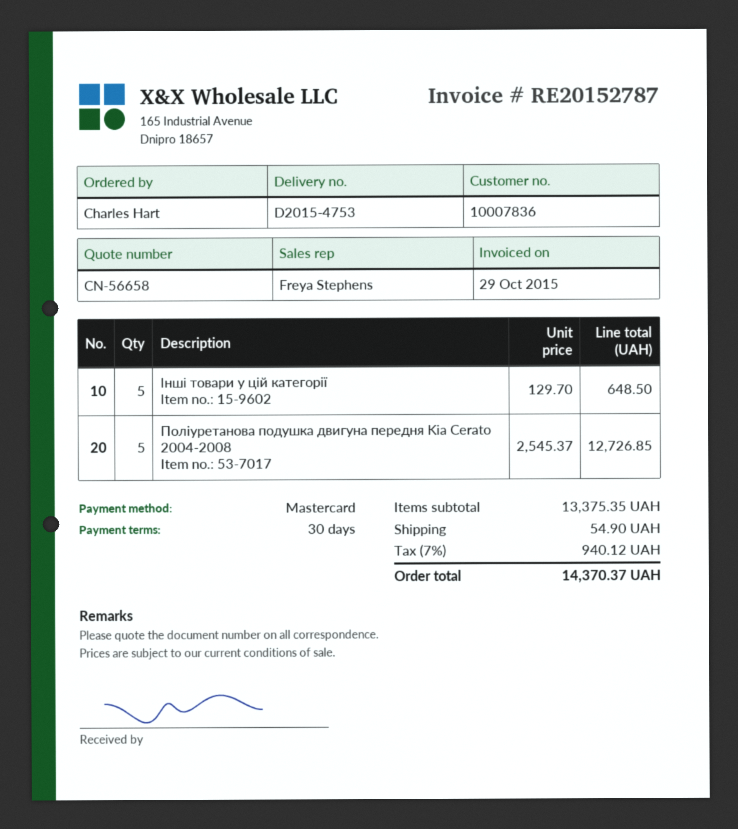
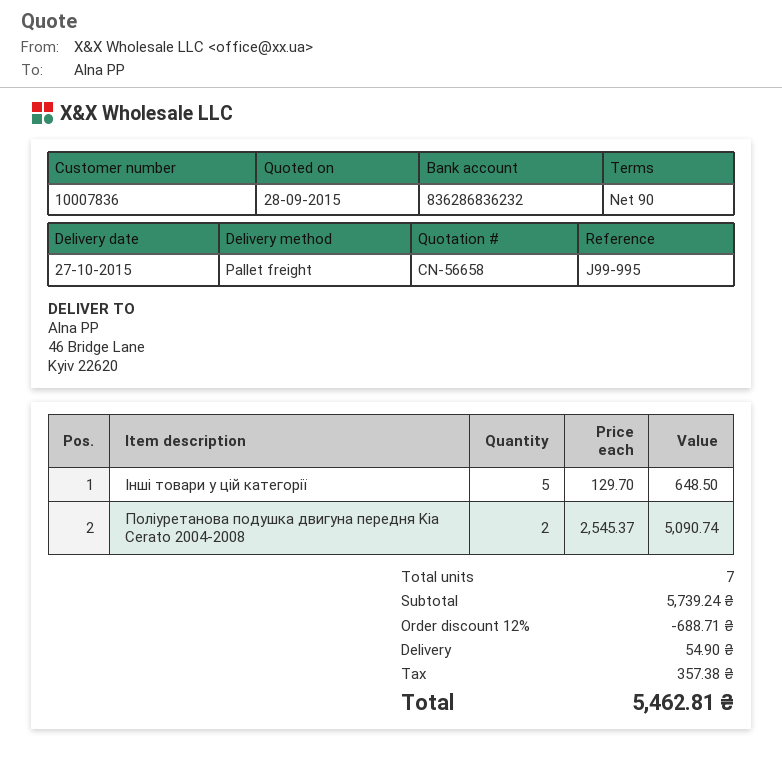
payment terms: 30 days -> 90 days
Поліуретанова подушка двигуна передня Kia Cerato 2004-2008: 5 x 2545.37 = 12726.85 -> 2 x 2545.37 = 5090.74
subtotal: 13375.35 -> 5739.24
discount: none -> 12% = 688.71
tax: 940.12 -> 357.38
total: 14370.37 -> 5462.81

